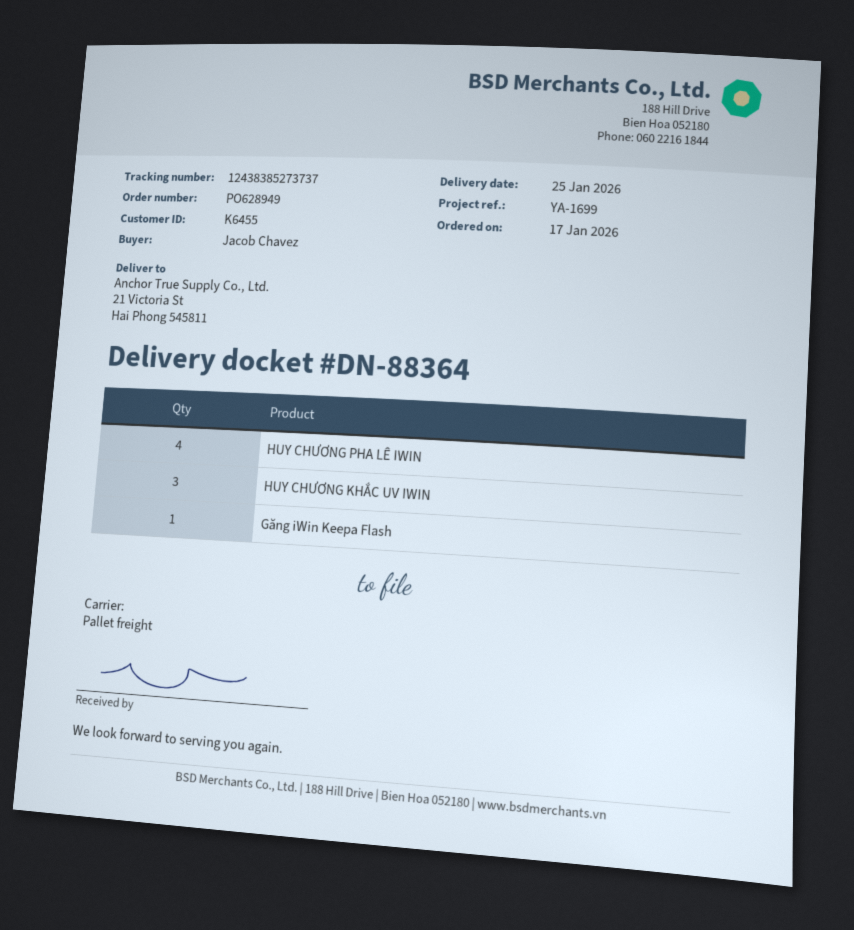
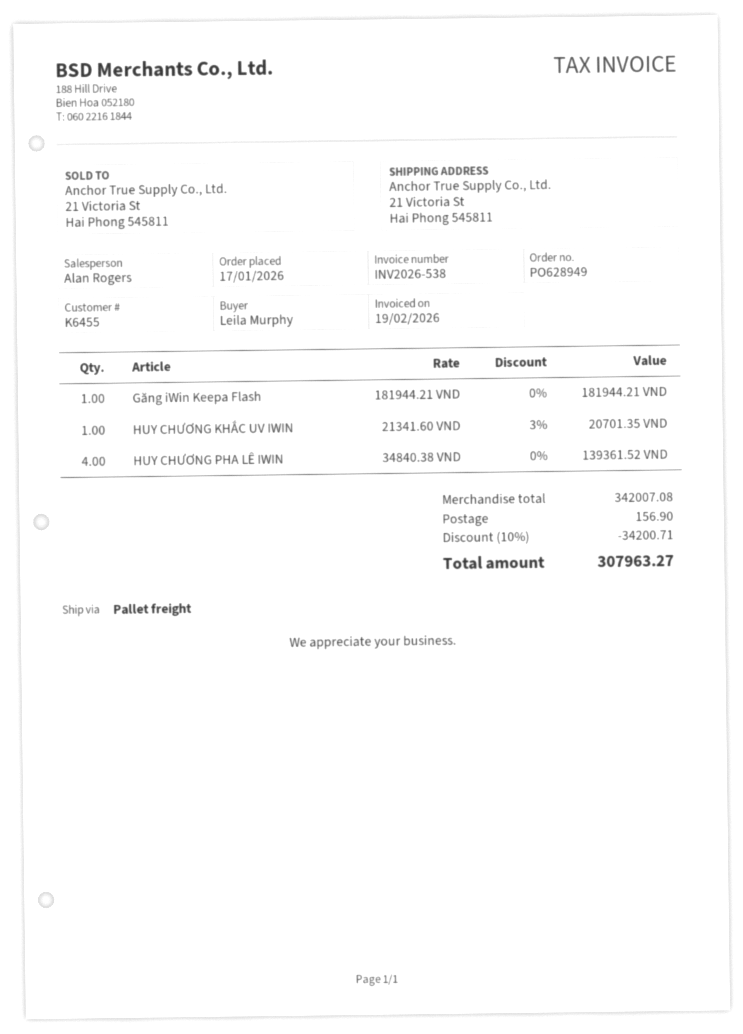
ordered by: Jacob Chavez -> Leila Murphy
HUY CHƯƠNG KHẮC UV IWIN: 3 -> 1

